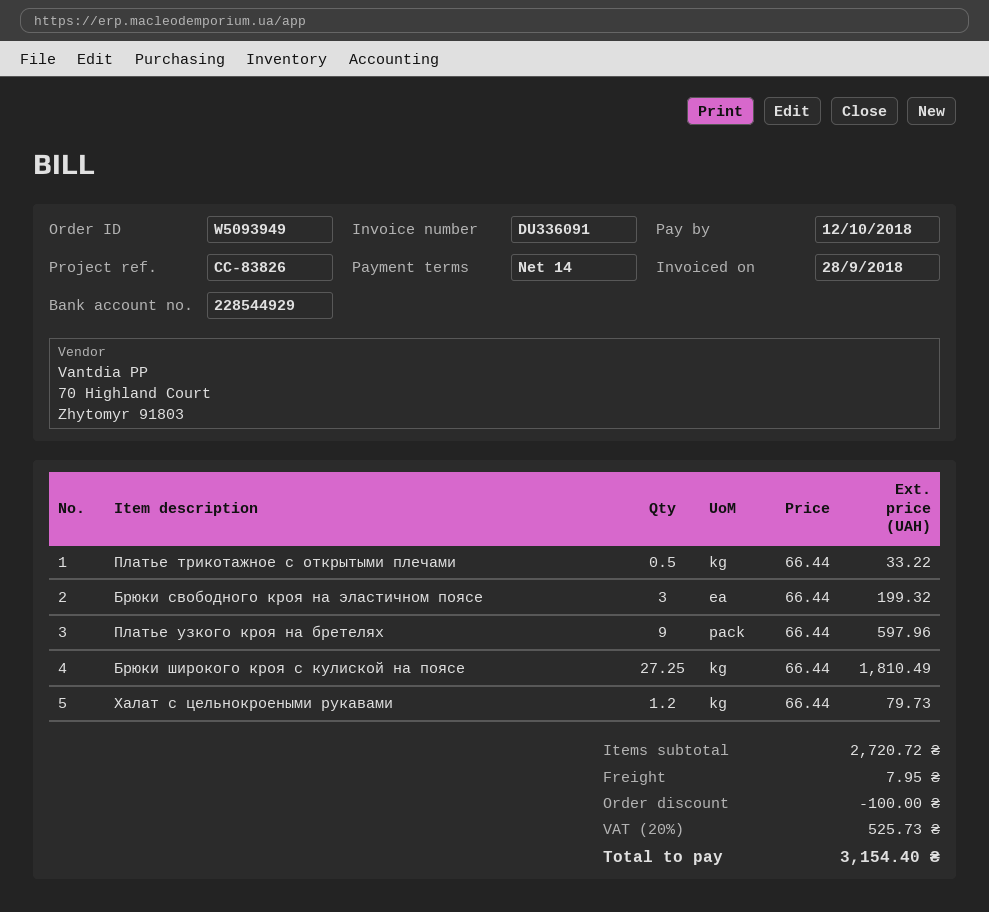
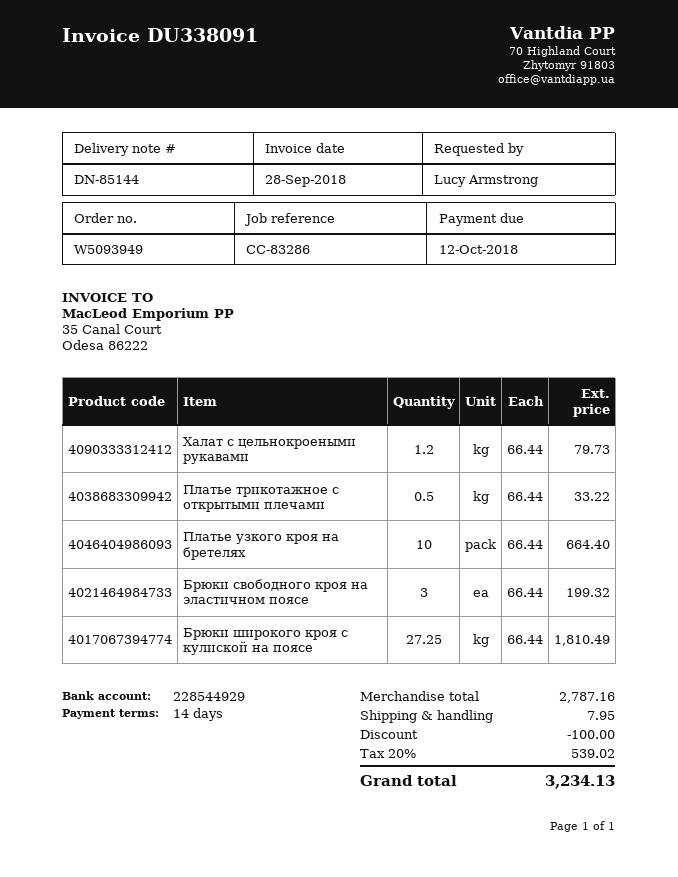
invoice number: DU336091 -> DU338091
reference: CC-83826 -> CC-83286
Платье узкого кроя на бретелях: 9 x 66.44 = 597.96 -> 10 x 66.44 = 664.40
subtotal: 2720.72 -> 2787.16
tax: 20% = 525.73 -> 20% = 539.02
total: 3154.40 -> 3234.13

